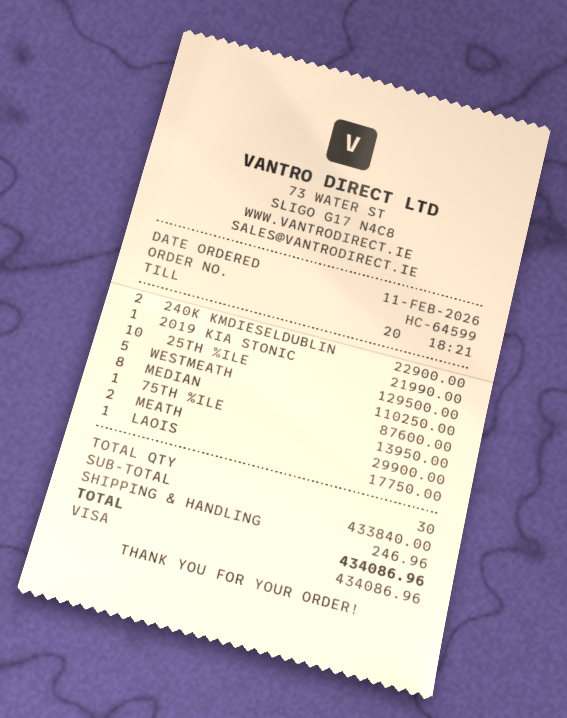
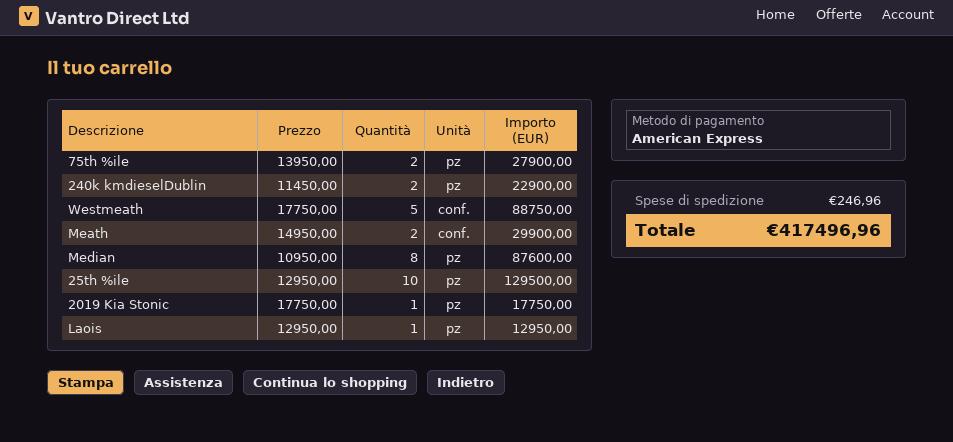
payment method: Visa -> American Express
2019 KIA STONIC: 1 for 21990.00 -> 1 for 17750.00
WESTMEATH: 5 for 110250.00 -> 5 for 88750.00
75TH %ILE: 1 for 13950.00 -> 2 for 27900.00
LAOIS: 1 for 17750.00 -> 1 for 12950.00
total: 434086.96 -> 417496.96

